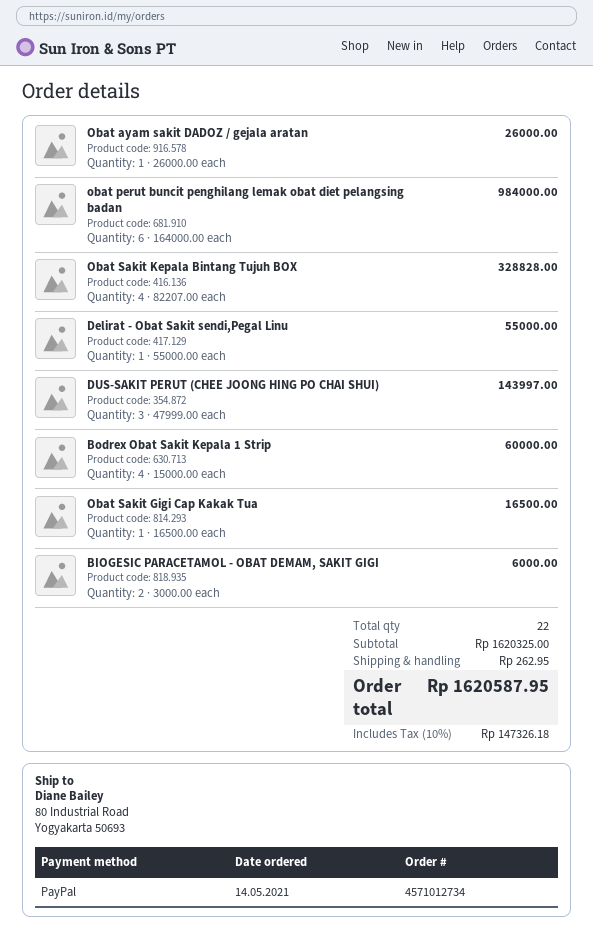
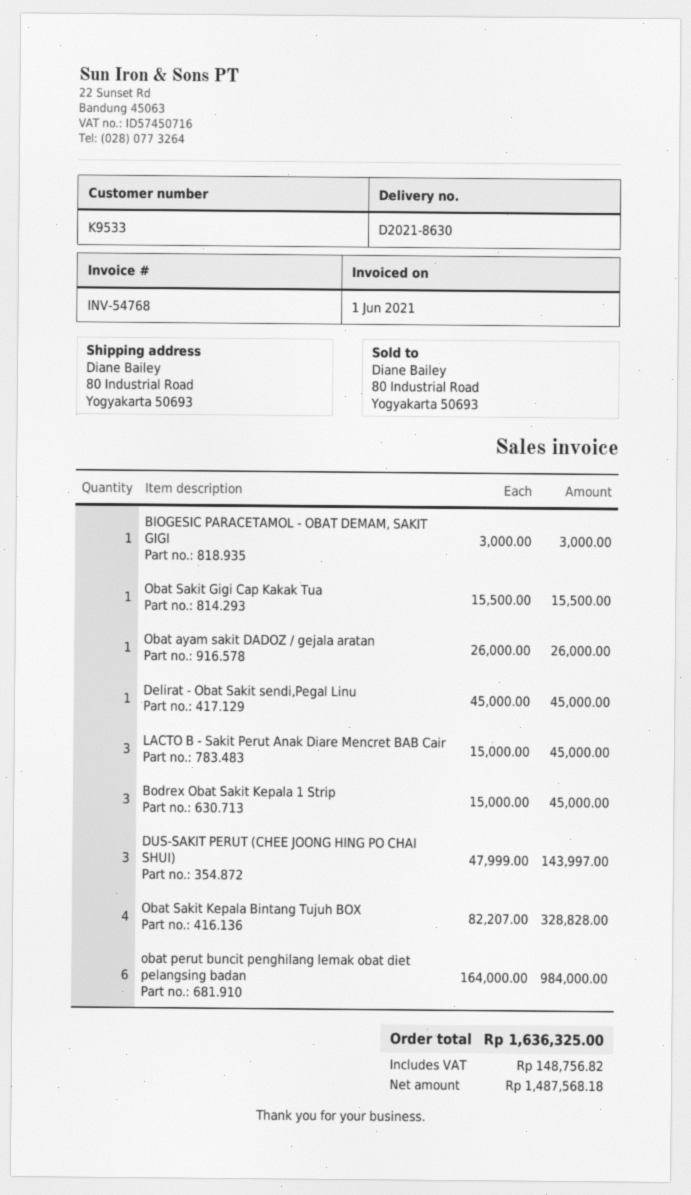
Delirat - Obat Sakit sendi,Pegal Linu: 1 x 55000.00 = 55000.00 -> 1 x 45000.00 = 45000.00
Bodrex Obat Sakit Kepala 1 Strip: 4 x 15000.00 = 60000.00 -> 3 x 15000.00 = 45000.00
Obat Sakit Gigi Cap Kakak Tua: 1 x 16500.00 = 16500.00 -> 1 x 15500.00 = 15500.00
BIOGESIC PARACETAMOL - OBAT DEMAM, SAKIT GIGI: 2 x 3000.00 = 6000.00 -> 1 x 3000.00 = 3000.00
LACTO B - Sakit Perut Anak Diare Mencret BAB Cair: none -> 3 x 15000.00 = 45000.00
shipping: 262.95 -> none
tax: 147326.18 -> 148756.82
total: 1620587.95 -> 1636325.00

